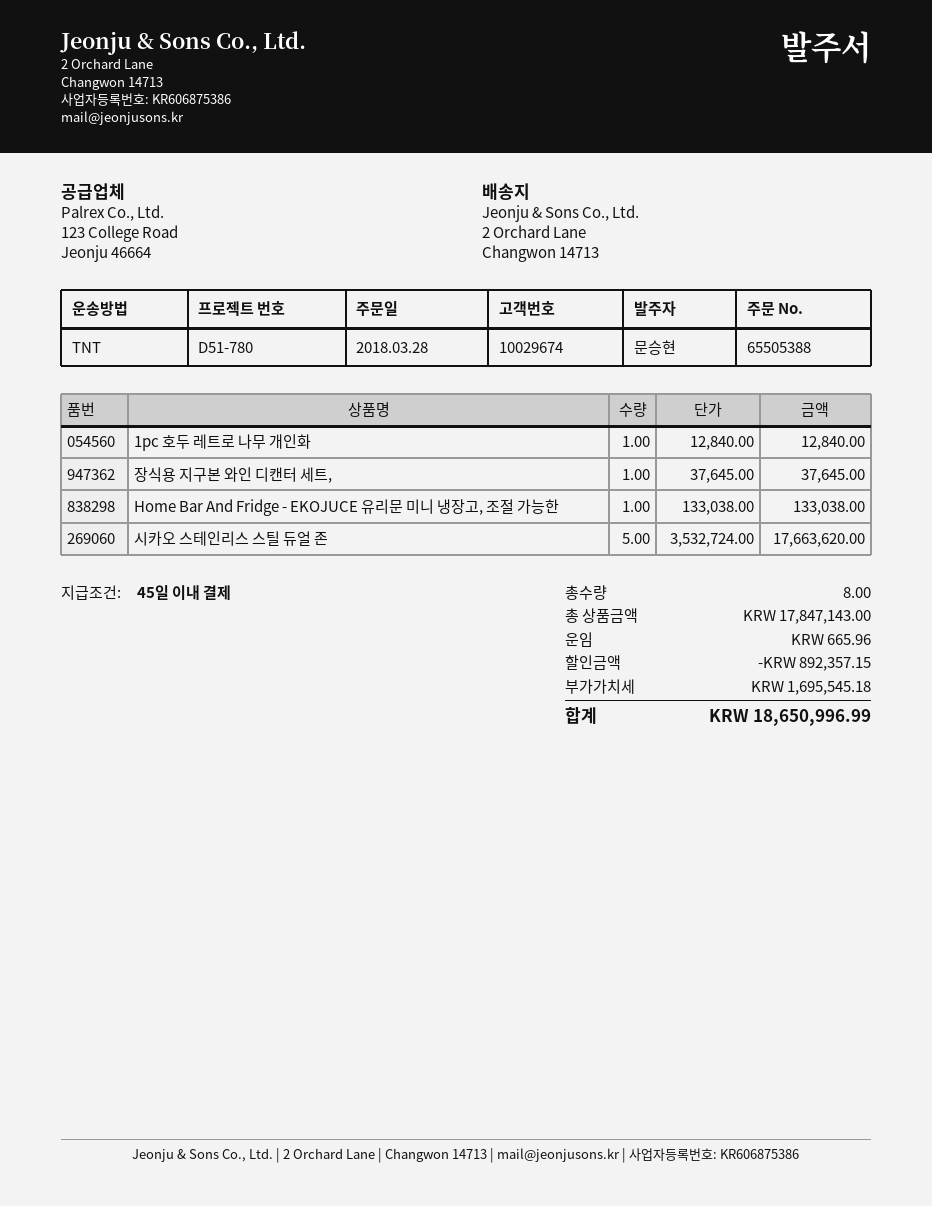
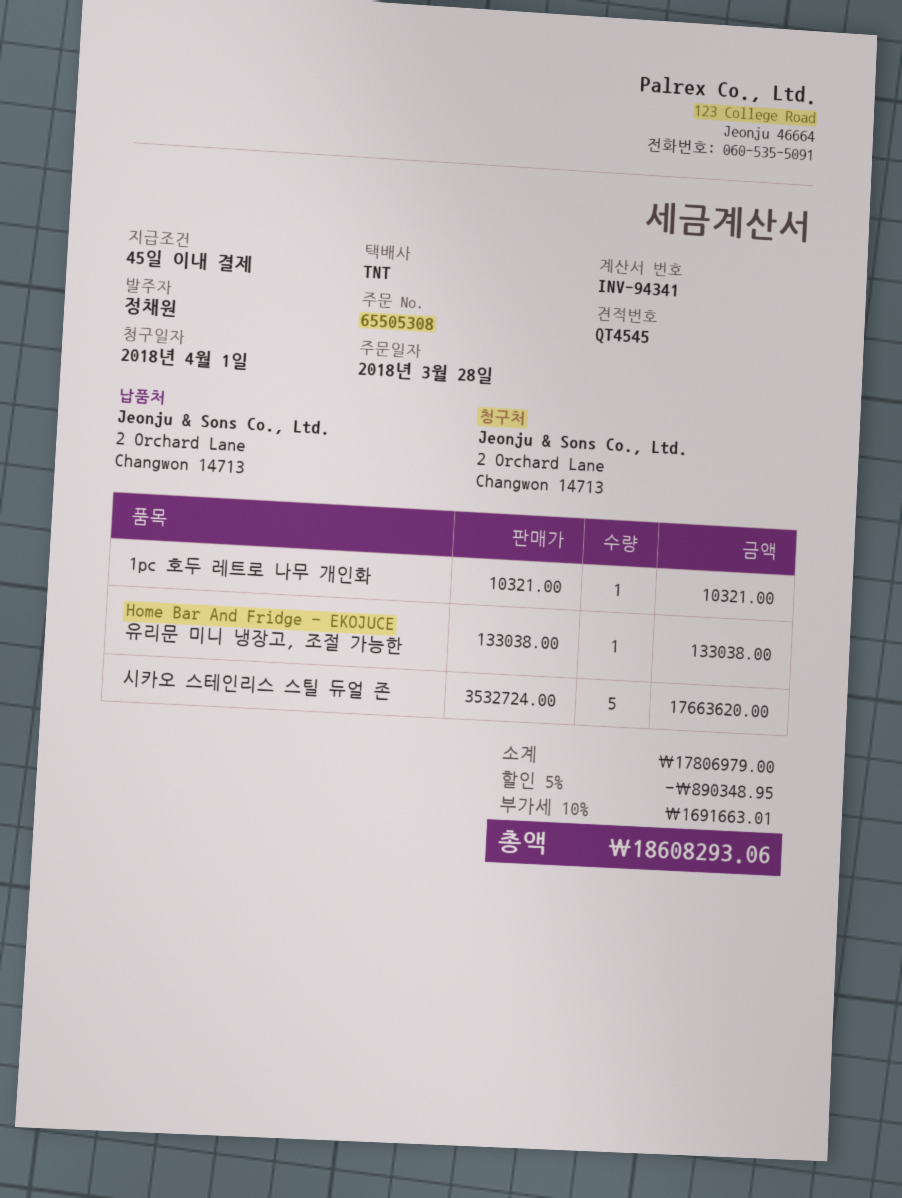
order number: 65505388 -> 65505308
ordered by: 문승현 -> 정채원
1pc 호두 레트로 나무 개인화: 1 x 12840.00 = 12840.00 -> 1 x 10321.00 = 10321.00
장식용 지구본 와인 디캔터 세트,: 1 x 37645.00 = 37645.00 -> none
subtotal: 17847143.00 -> 17806979.00
discount: 892357.15 -> 890348.95
shipping: 665.96 -> none
tax: 1695545.18 -> 1691663.01
total: 18650996.99 -> 18608293.06

